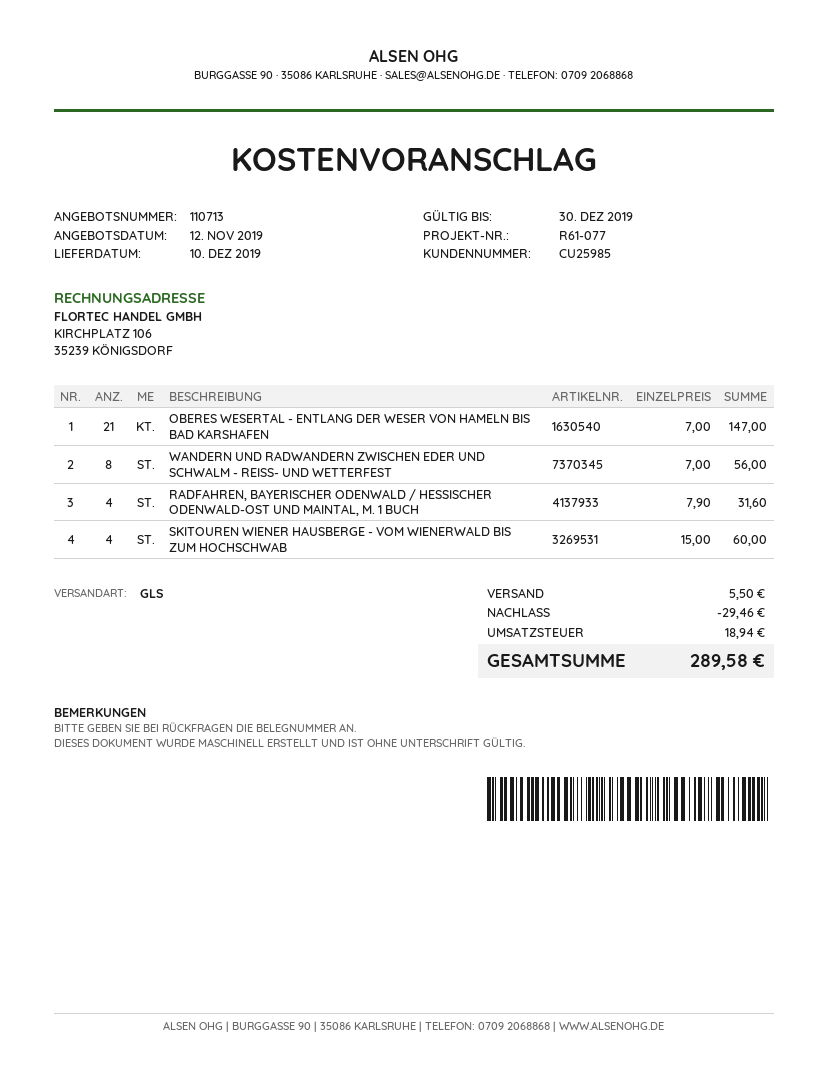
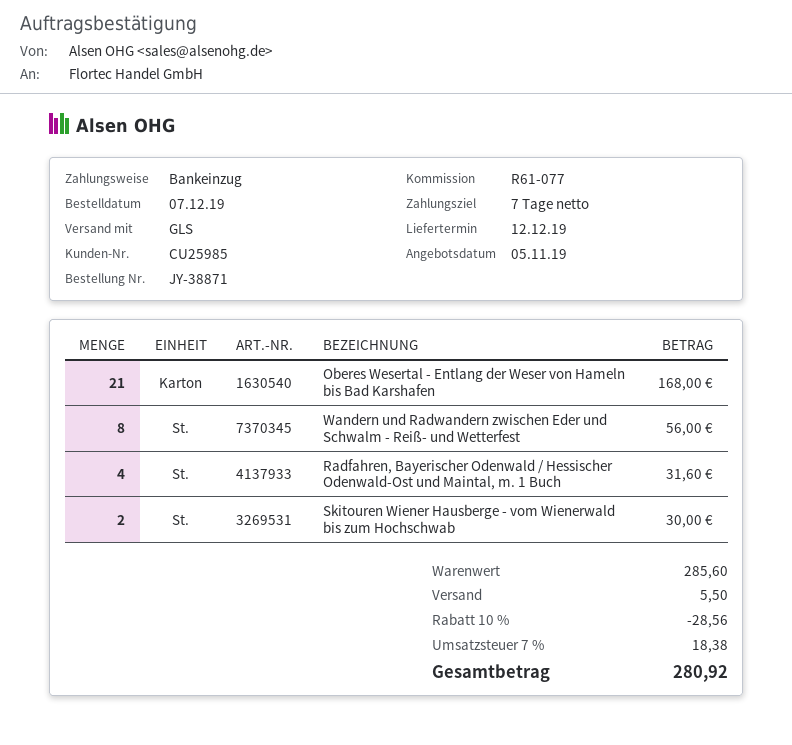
quote date: 2019-11-12 -> 2019-11-05
delivery date: 2019-12-10 -> 2019-12-12
OBERES WESERTAL - ENTLANG DER WESER VON HAMELN BIS BAD KARSHAFEN: 21 for 147.00 -> 21 for 168.00
SKITOUREN WIENER HAUSBERGE - VOM WIENERWALD BIS ZUM HOCHSCHWAB: 4 for 60.00 -> 2 for 30.00
discount: 29.46 -> 28.56
tax: 18.94 -> 18.38
total: 289.58 -> 280.92

